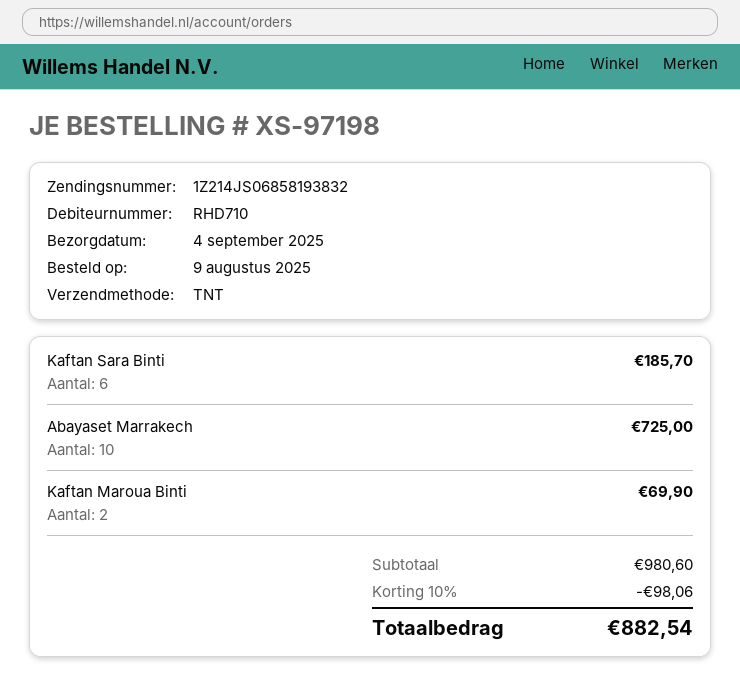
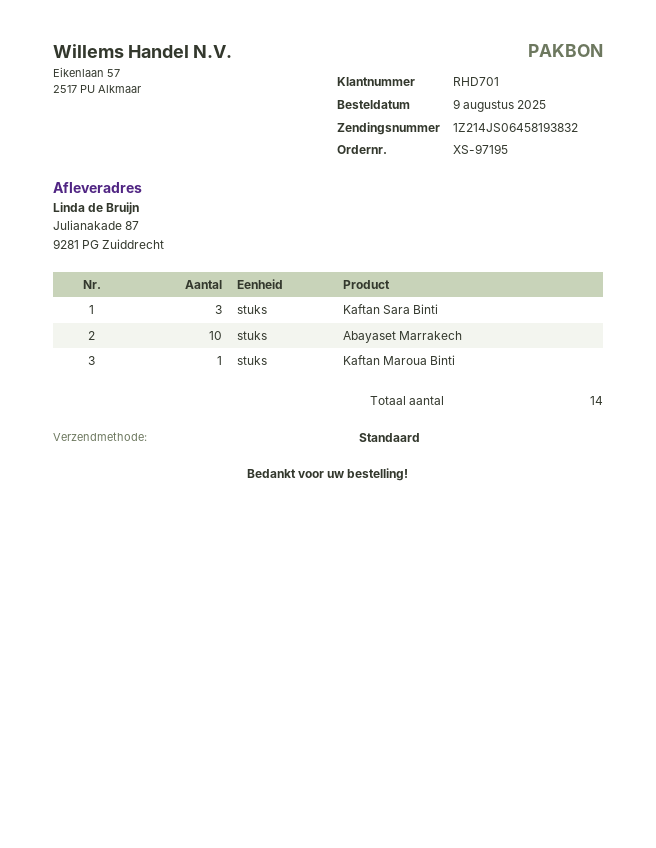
order number: XS-97198 -> XS-97195
customer number: RHD710 -> RHD701
shipping method: TNT -> standard
tracking number: 1Z214JS06858193832 -> 1Z214JS06458193832
Kaftan Sara Binti: 6 -> 3
Kaftan Maroua Binti: 2 -> 1

